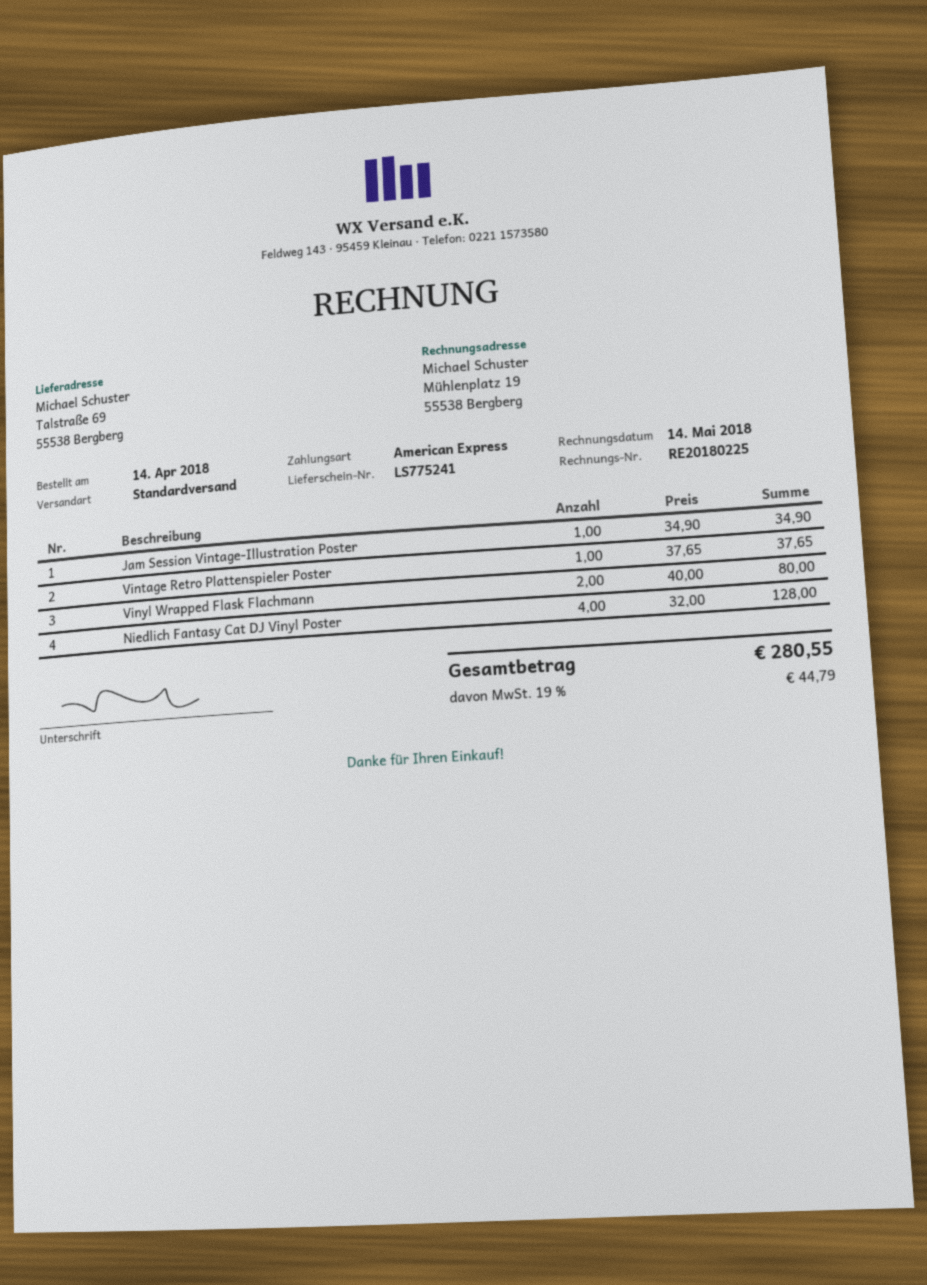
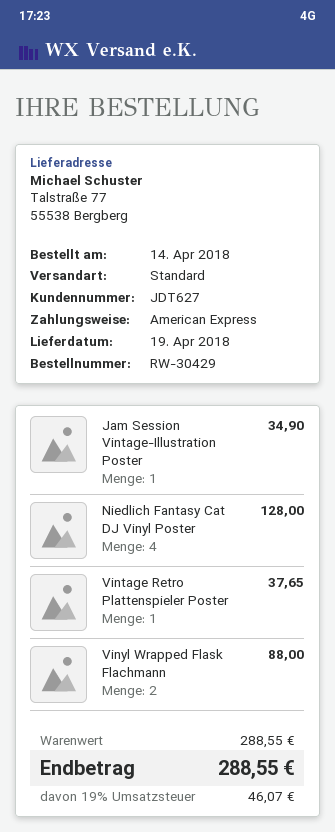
ship to: Talstraße 69, 55538 Bergberg -> Talstraße 77, 55538 Bergberg
Vinyl Wrapped Flask Flachmann: 2 for 80.00 -> 2 for 88.00
tax: 19% = 44.79 -> 19% = 46.07
total: 280.55 -> 288.55

